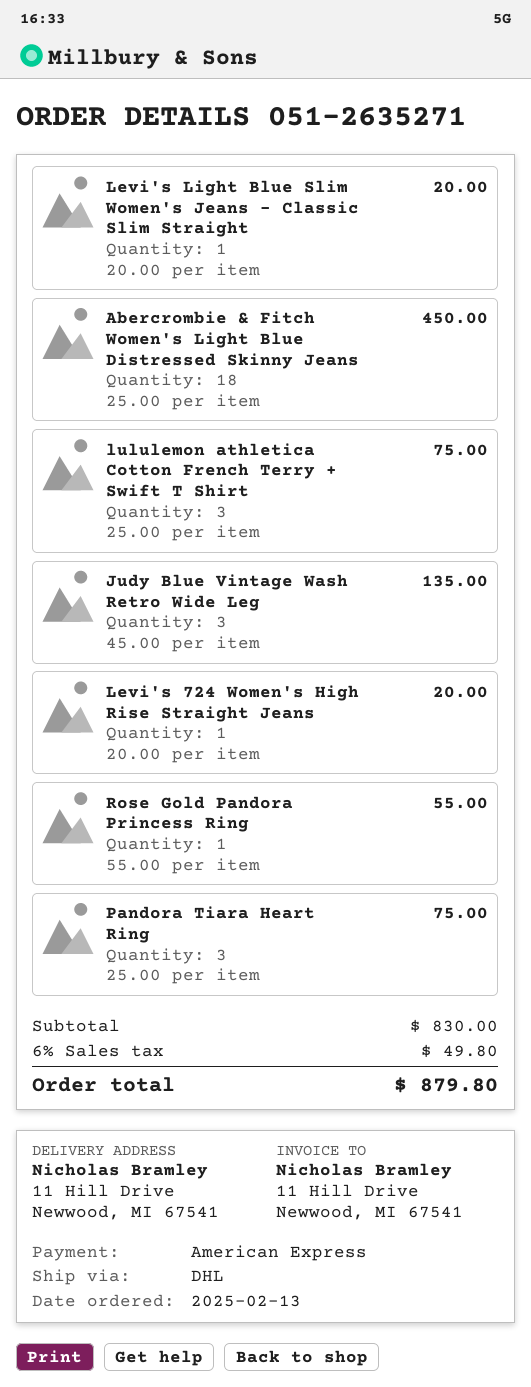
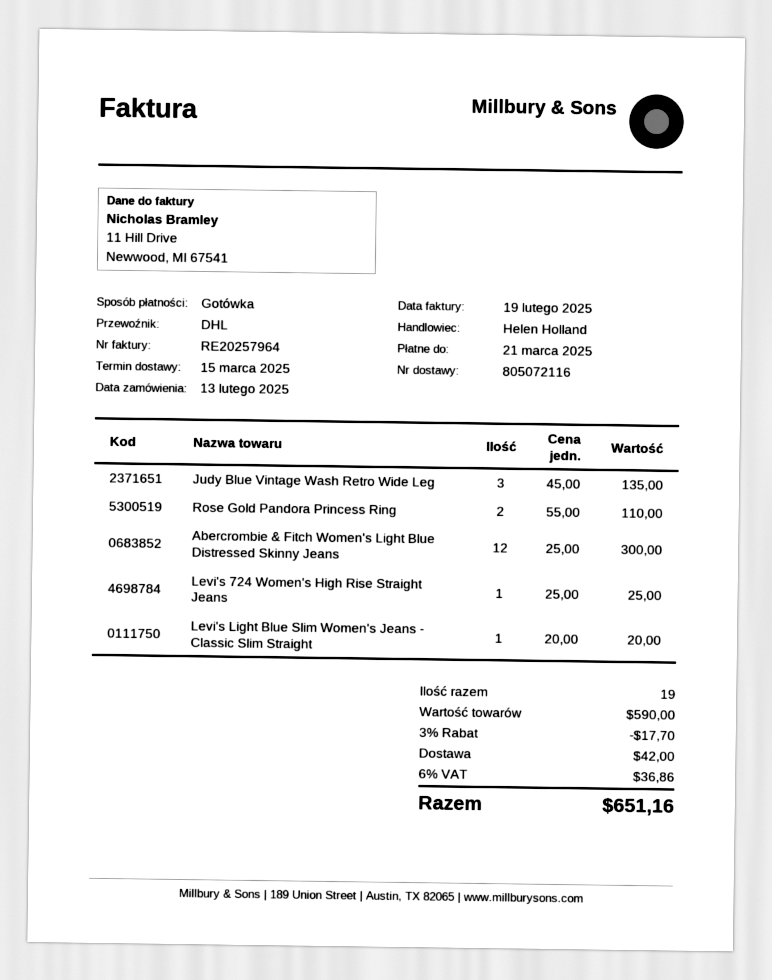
payment method: American Express -> cash
Abercrombie & Fitch Women's Light Blue Distressed Skinny Jeans: 18 x 25.00 = 450.00 -> 12 x 25.00 = 300.00
lululemon athletica Cotton French Terry + Swift T Shirt: 3 x 25.00 = 75.00 -> none
Levi's 724 Women's High Rise Straight Jeans: 1 x 20.00 = 20.00 -> 1 x 25.00 = 25.00
Rose Gold Pandora Princess Ring: 1 x 55.00 = 55.00 -> 2 x 55.00 = 110.00
Pandora Tiara Heart Ring: 3 x 25.00 = 75.00 -> none
subtotal: 830.00 -> 590.00
discount: none -> 3% = 17.70
shipping: none -> 42.00
tax: 6% = 49.80 -> 6% = 36.86
total: 879.80 -> 651.16

